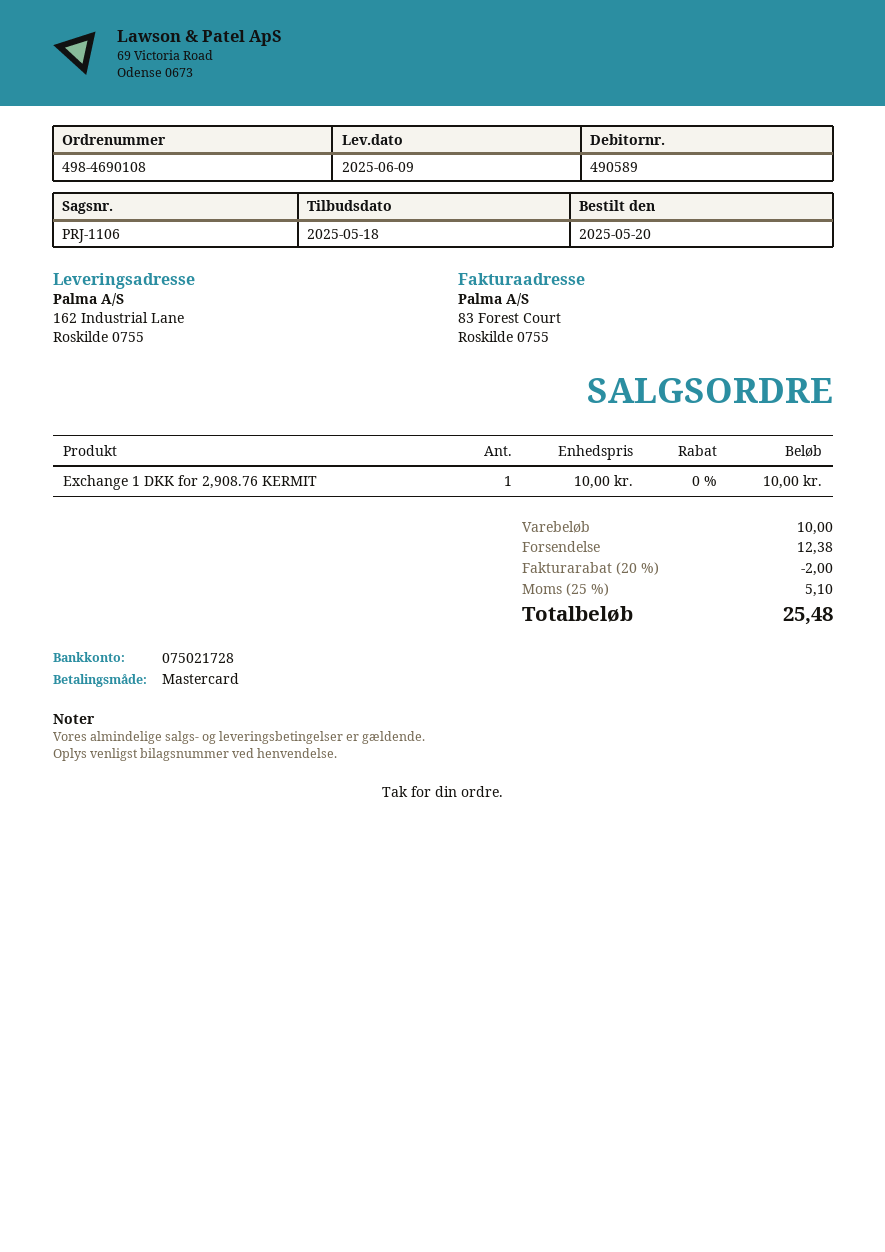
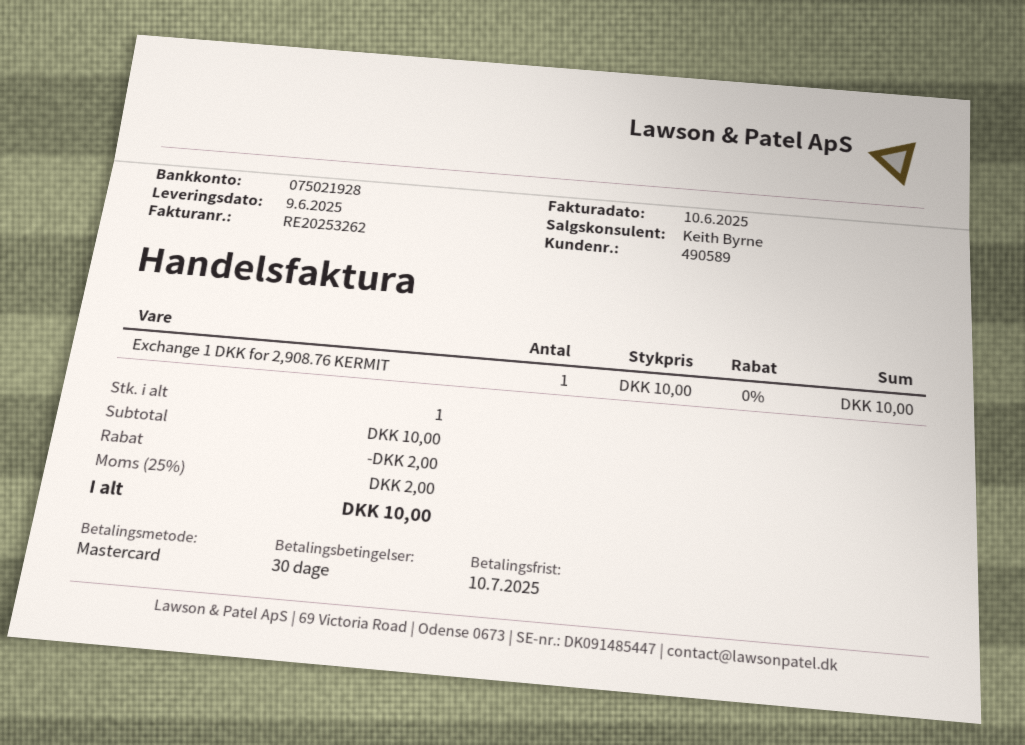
bank account: 075021728 -> 075021928
shipping: 12.38 -> none
tax: 25% = 5.10 -> 25% = 2.00
total: 25.48 -> 10.00

